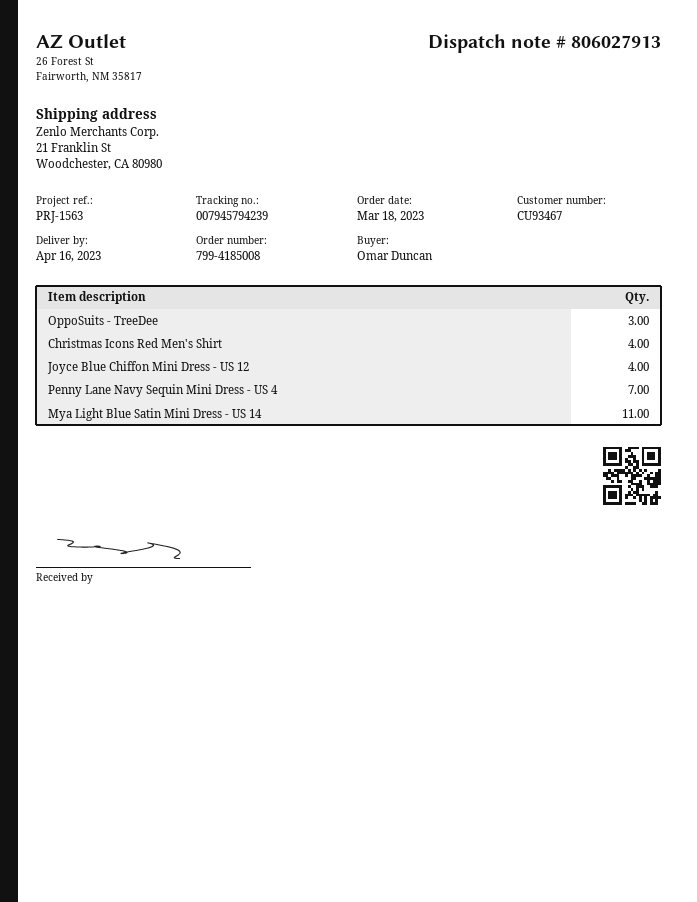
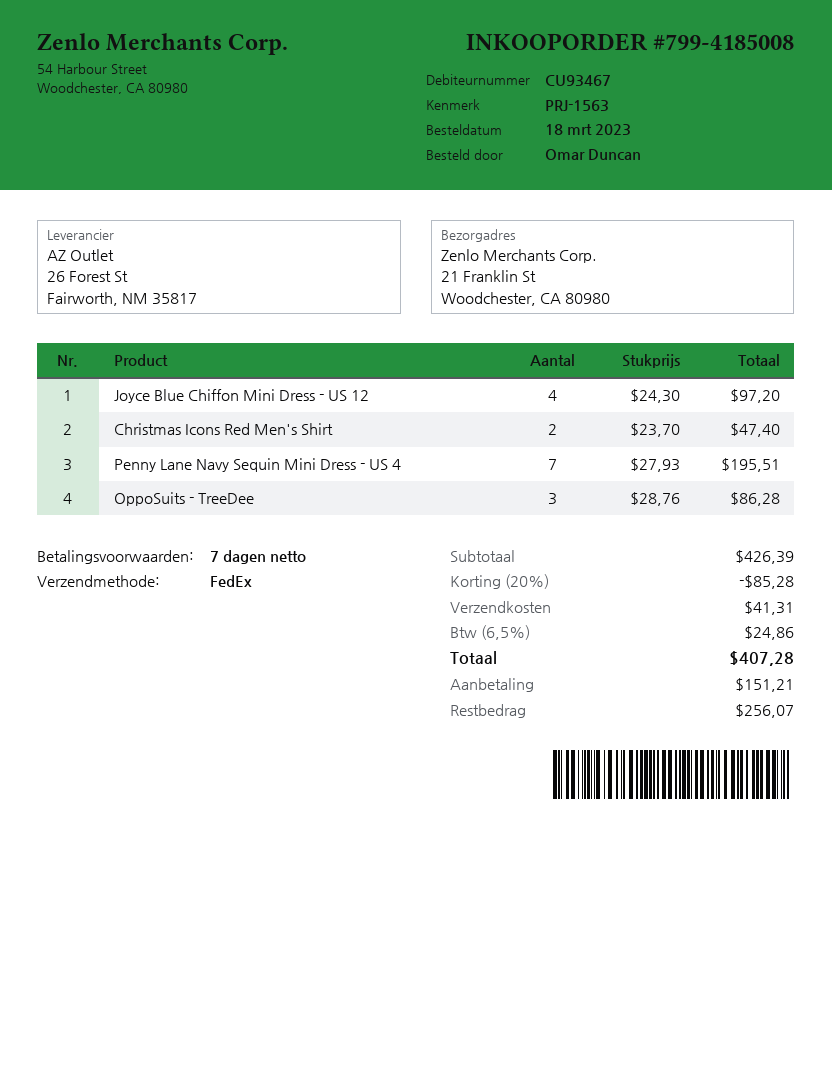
Christmas Icons Red Men's Shirt: 4 -> 2
Mya Light Blue Satin Mini Dress - US 14: 11 -> none

